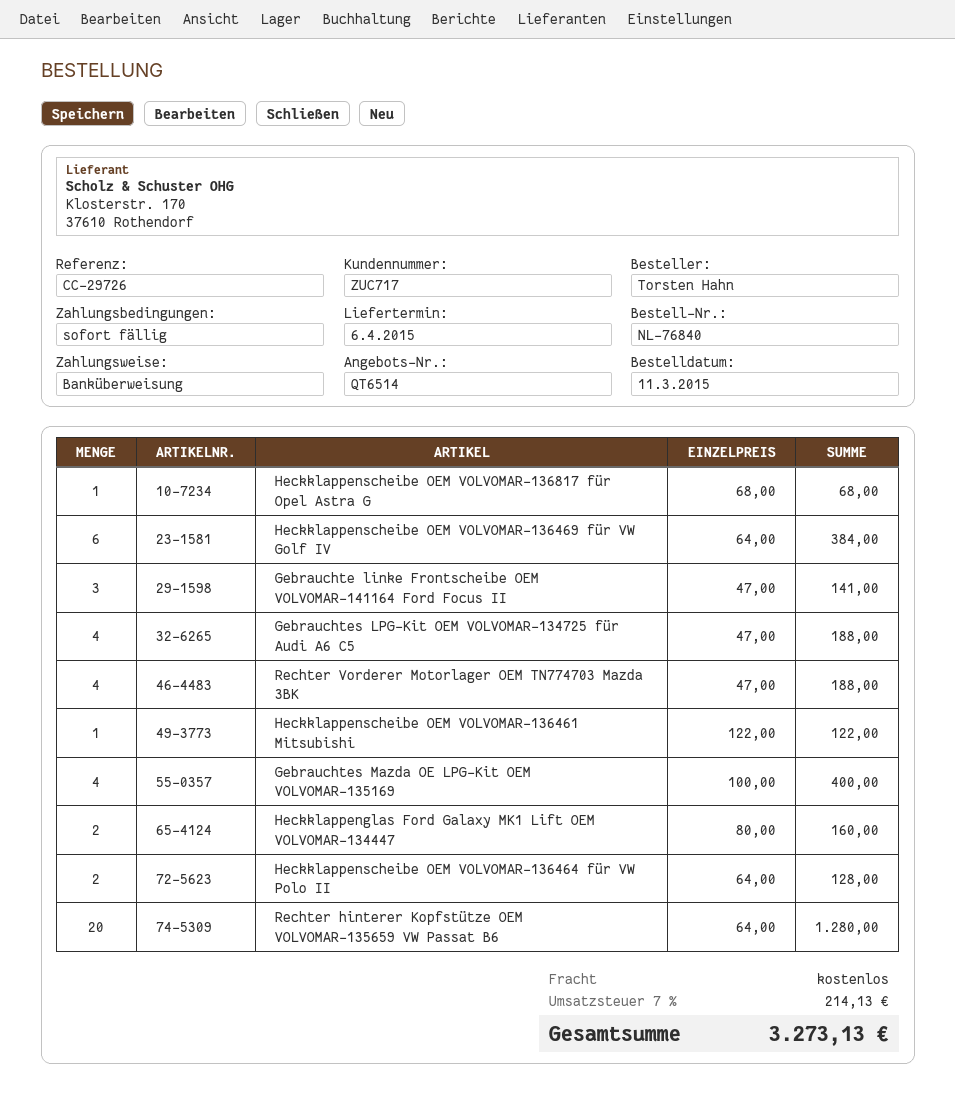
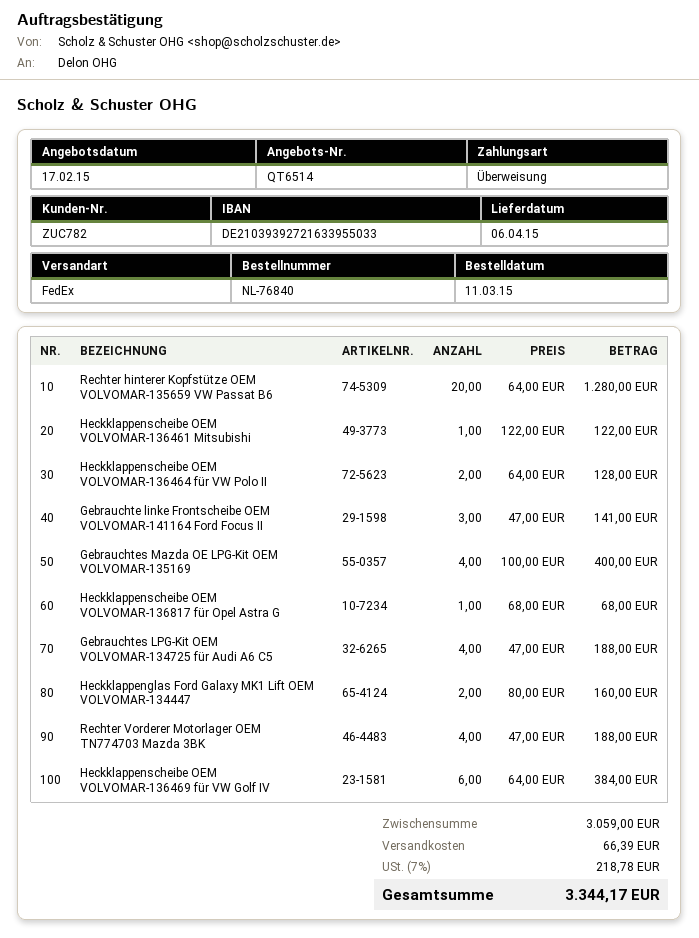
customer number: ZUC717 -> ZUC782
shipping: 0.00 -> 66.39
tax: 7% = 214.13 -> 7% = 218.78
total: 3273.13 -> 3344.17

